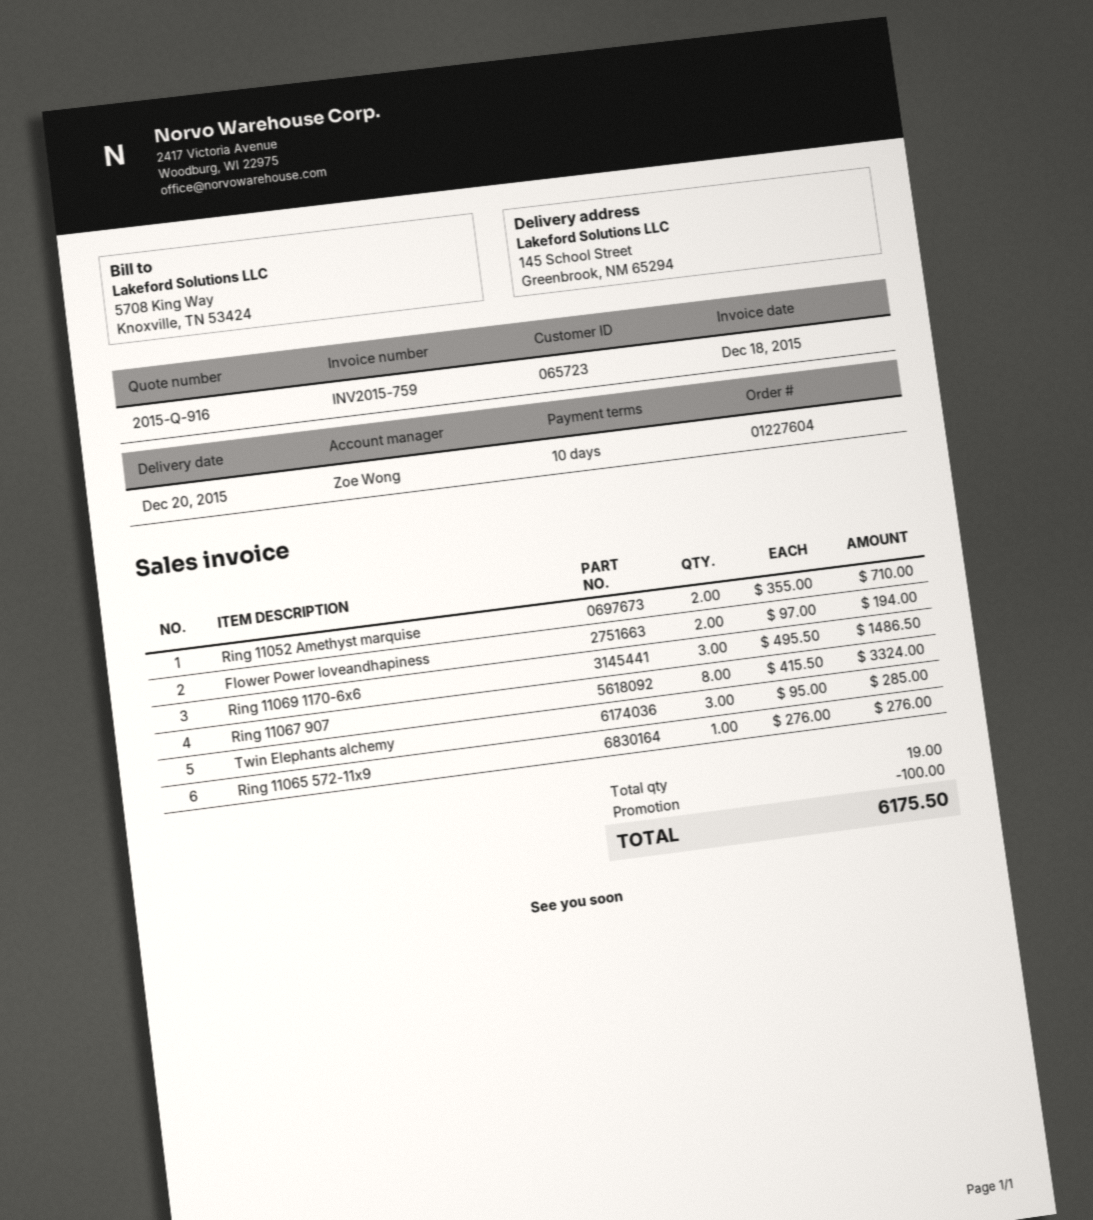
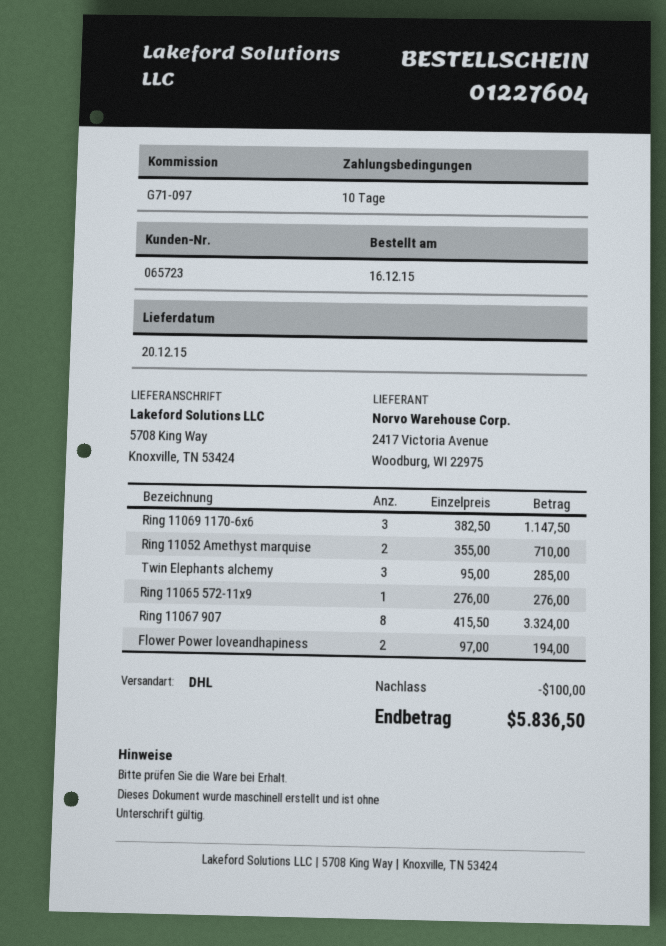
ship to: 145 School Street, Greenbrook, NM 65294 -> 5708 King Way, Knoxville, TN 53424
Ring 11069 1170-6x6: 3 x 495.50 = 1486.50 -> 3 x 382.50 = 1147.50
total: 6175.50 -> 5836.50

